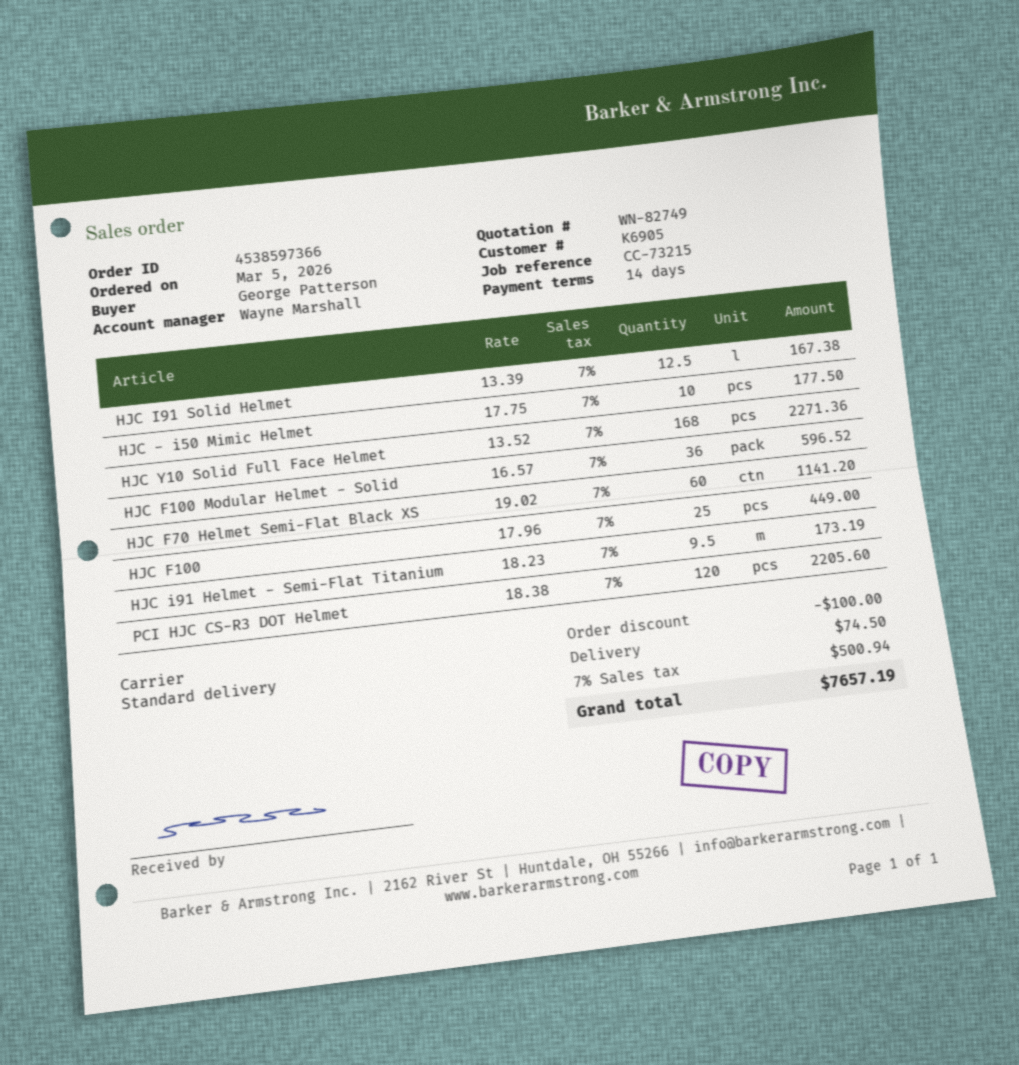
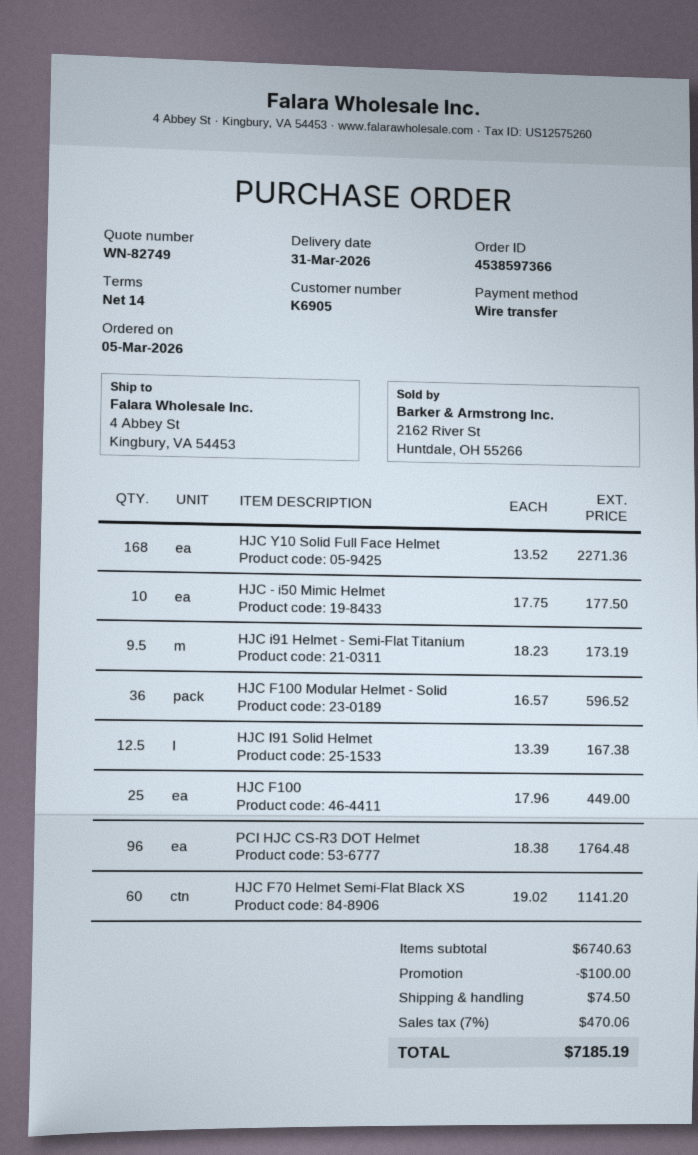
PCI HJC CS-R3 DOT Helmet: 120 x 18.38 = 2205.60 -> 96 x 18.38 = 1764.48
tax: 7% = 500.94 -> 7% = 470.06
total: 7657.19 -> 7185.19

